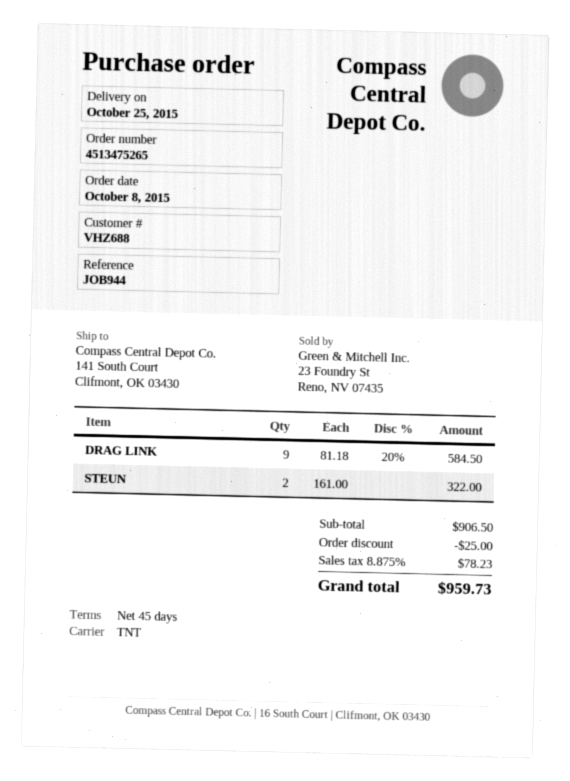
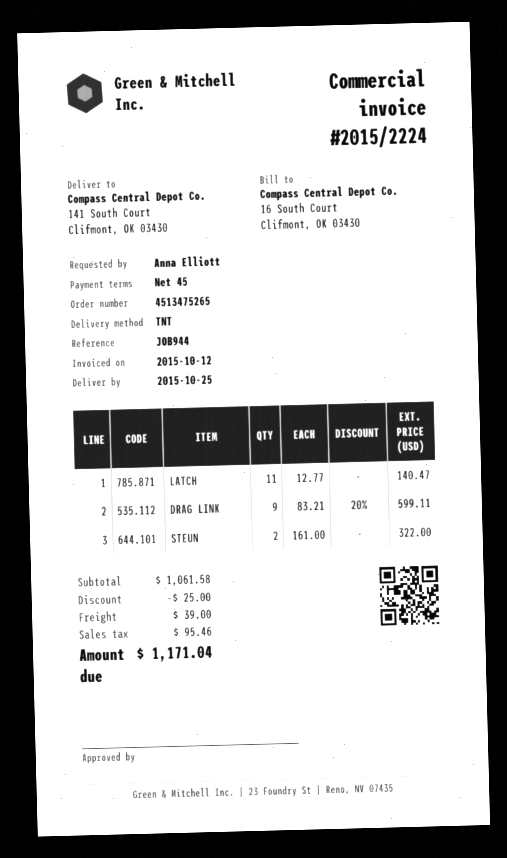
DRAG LINK: 9 x 81.18 - 20% = 584.50 -> 9 x 83.21 - 20% = 599.11
LATCH: none -> 11 x 12.77 = 140.47
subtotal: 906.50 -> 1061.58
shipping: none -> 39.00
tax: 78.23 -> 95.46
total: 959.73 -> 1171.04

